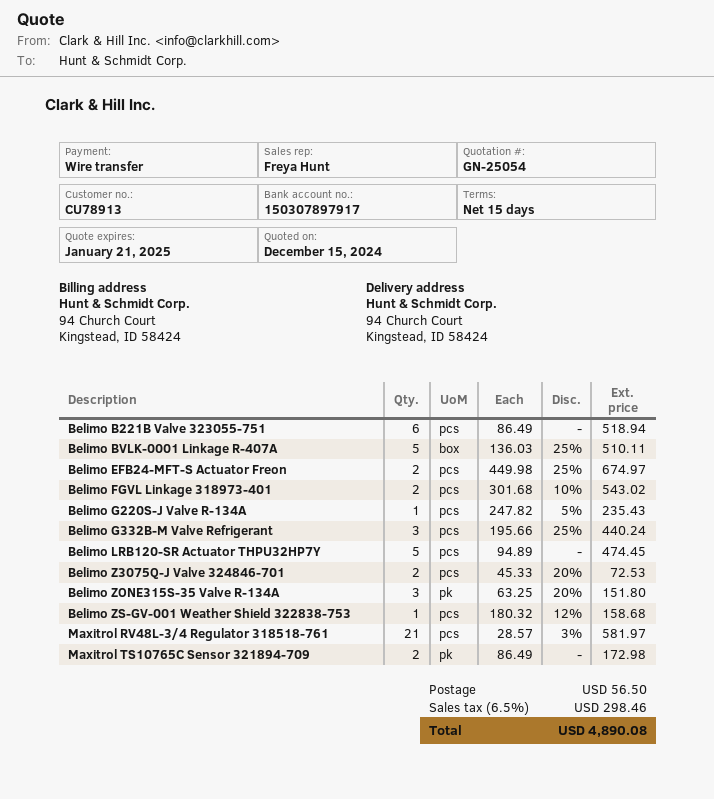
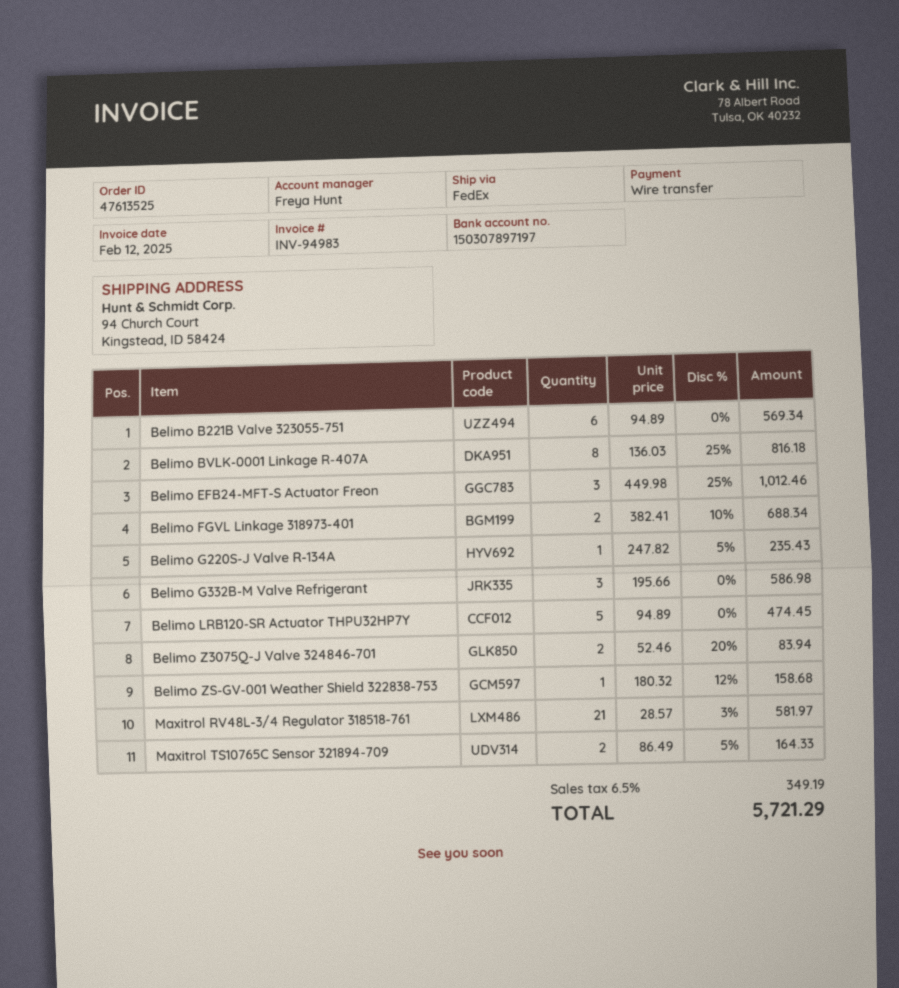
bank account: 150307897917 -> 150307897197
Belimo B221B Valve 323055-751: 6 x 86.49 = 518.94 -> 6 x 94.89 = 569.34
Belimo BVLK-0001 Linkage R-407A: 5 x 136.03 - 25% = 510.11 -> 8 x 136.03 - 25% = 816.18
Belimo EFB24-MFT-S Actuator Freon: 2 x 449.98 - 25% = 674.97 -> 3 x 449.98 - 25% = 1012.46
Belimo FGVL Linkage 318973-401: 2 x 301.68 - 10% = 543.02 -> 2 x 382.41 - 10% = 688.34
Belimo G332B-M Valve Refrigerant: 3 x 195.66 - 25% = 440.24 -> 3 x 195.66 = 586.98
Belimo Z3075Q-J Valve 324846-701: 2 x 45.33 - 20% = 72.53 -> 2 x 52.46 - 20% = 83.94
Belimo ZONE315S-35 Valve R-134A: 3 x 63.25 - 20% = 151.80 -> none
Maxitrol TS10765C Sensor 321894-709: 2 x 86.49 = 172.98 -> 2 x 86.49 - 5% = 164.33
shipping: 56.50 -> none
tax: 6.5% = 298.46 -> 6.5% = 349.19
total: 4890.08 -> 5721.29

